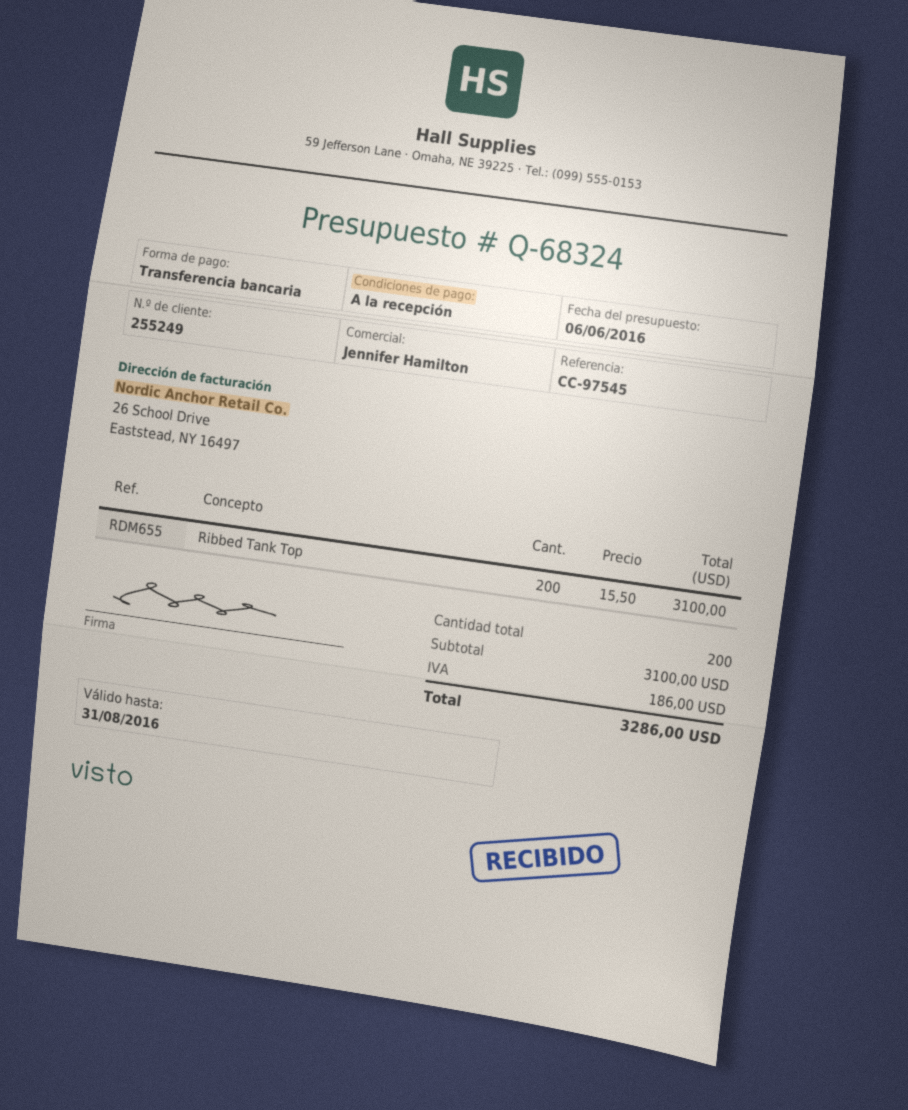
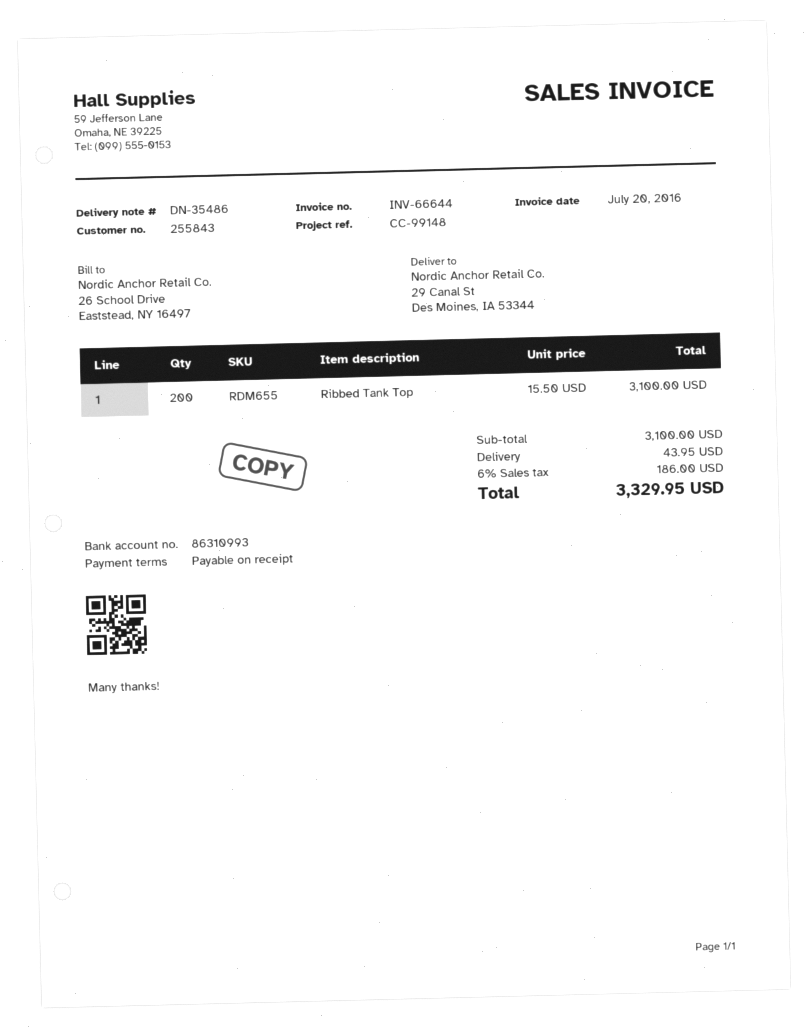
customer number: 255249 -> 255843
reference: CC-97545 -> CC-99148
shipping: none -> 43.95
total: 3286.00 -> 3329.95

